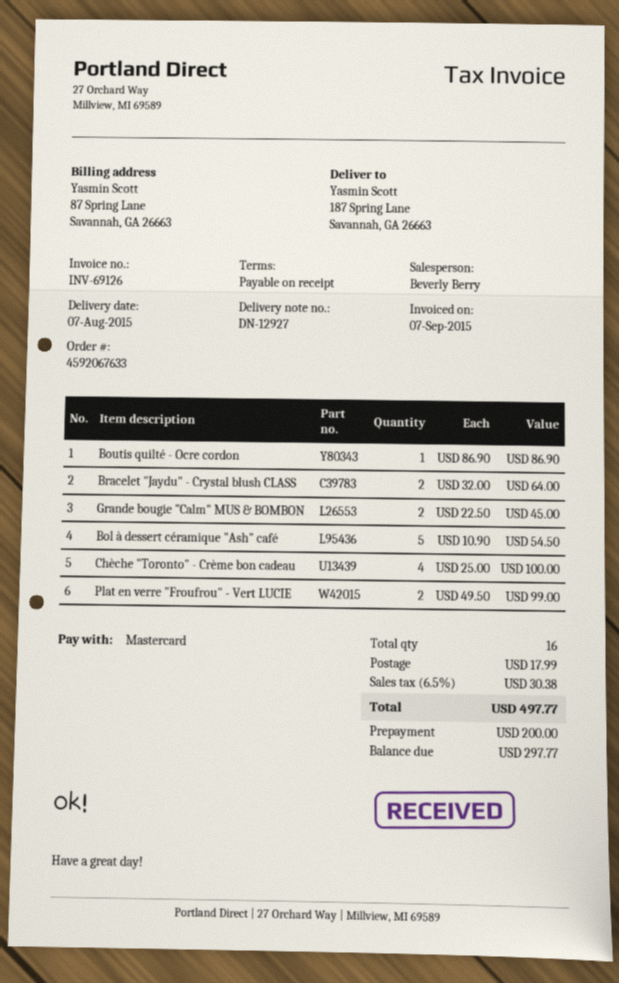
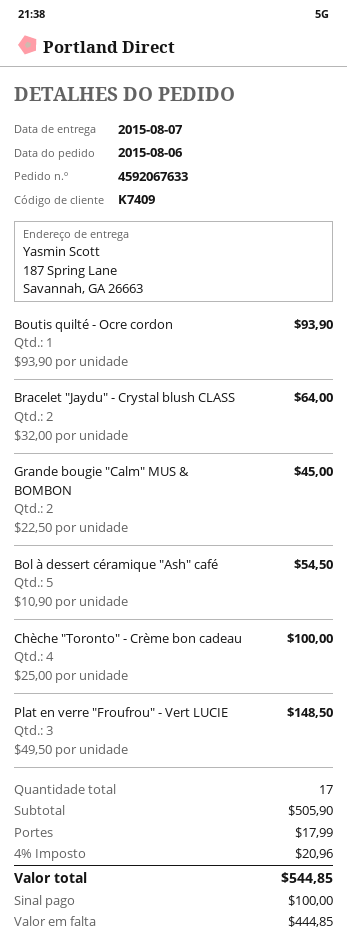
Boutis quilté - Ocre cordon: 1 x 86.90 = 86.90 -> 1 x 93.90 = 93.90
Plat en verre "Froufrou" - Vert LUCIE: 2 x 49.50 = 99.00 -> 3 x 49.50 = 148.50
total quantity: 16 -> 17
tax: 6.5% = 30.38 -> 4% = 20.96
total: 497.77 -> 544.85
deposit: 200.00 -> 100.00
balance: 297.77 -> 444.85

